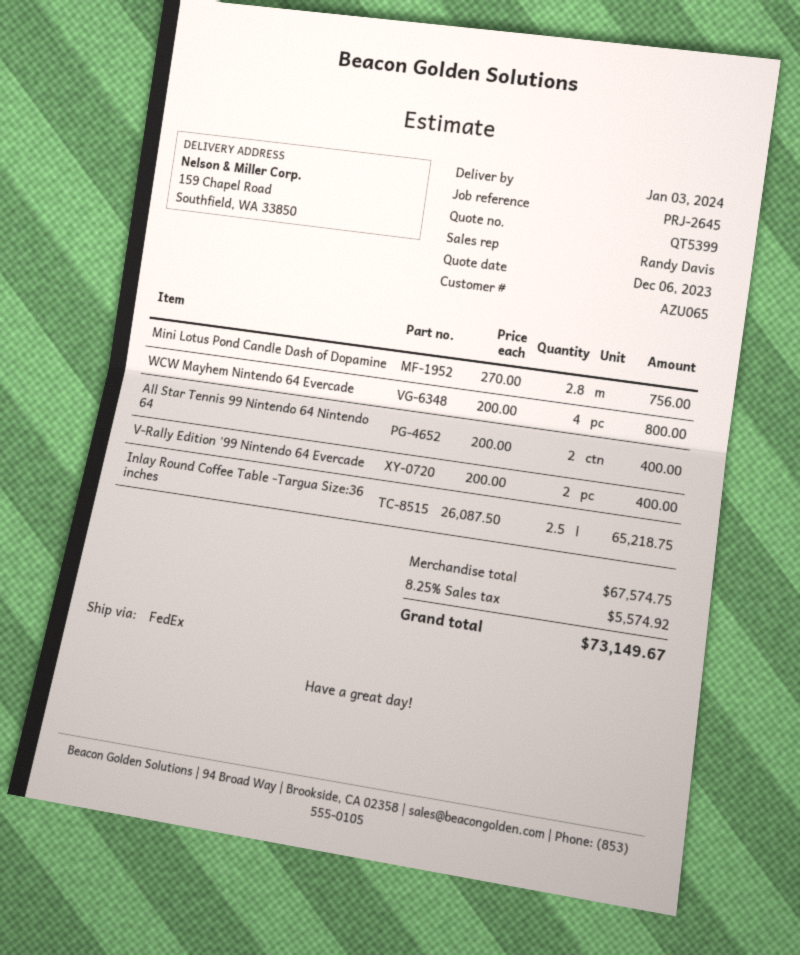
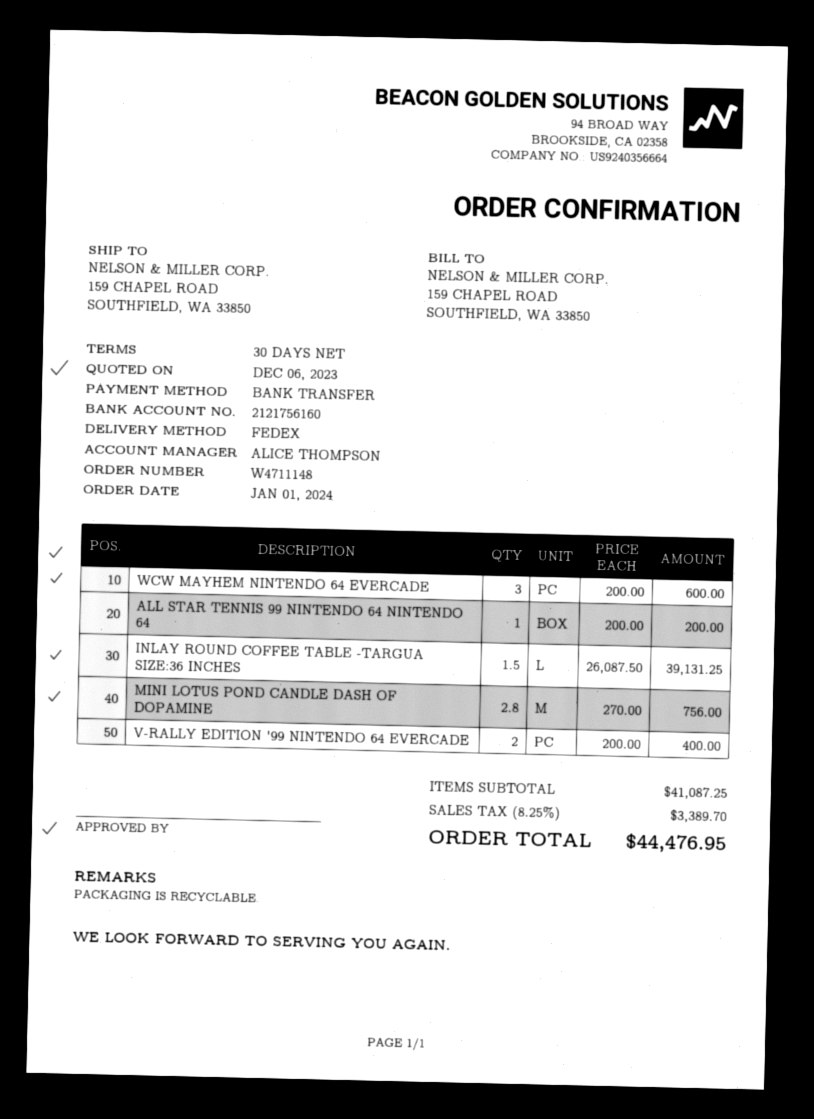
sales rep: Randy Davis -> ALICE THOMPSON
WCW Mayhem Nintendo 64 Evercade: 4 x 200.00 = 800.00 -> 3 x 200.00 = 600.00
All Star Tennis 99 Nintendo 64 Nintendo 64: 2 x 200.00 = 400.00 -> 1 x 200.00 = 200.00
Inlay Round Coffee Table -Targua Size:36 inches: 2.5 x 26087.50 = 65218.75 -> 1.5 x 26087.50 = 39131.25
subtotal: 67574.75 -> 41087.25
tax: 8.25% = 5574.92 -> 8.25% = 3389.70
total: 73149.67 -> 44476.95

